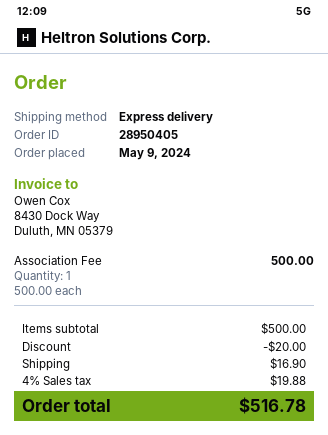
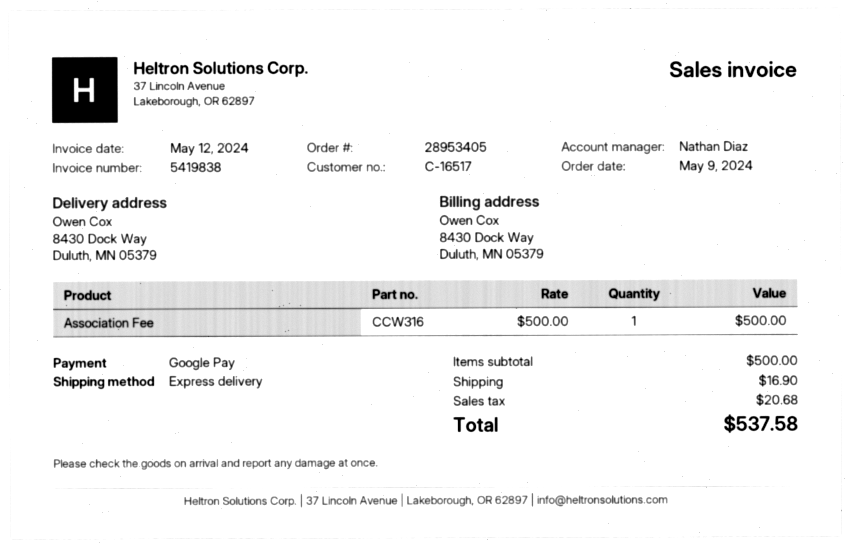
order number: 28950405 -> 28953405
discount: 20.00 -> none
tax: 19.88 -> 20.68
total: 516.78 -> 537.58

